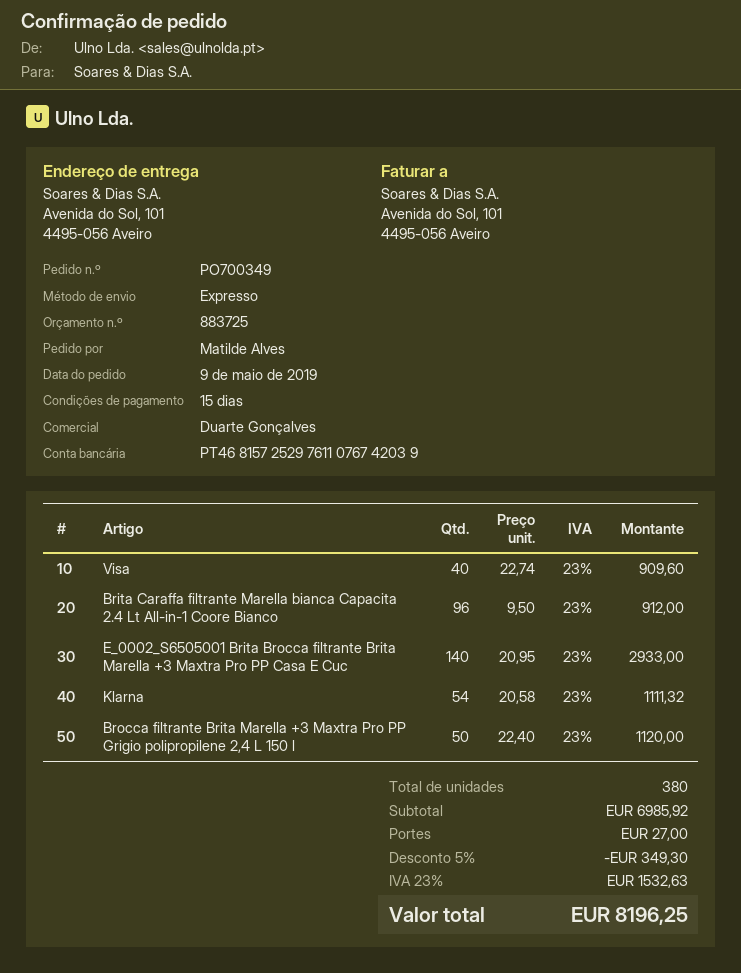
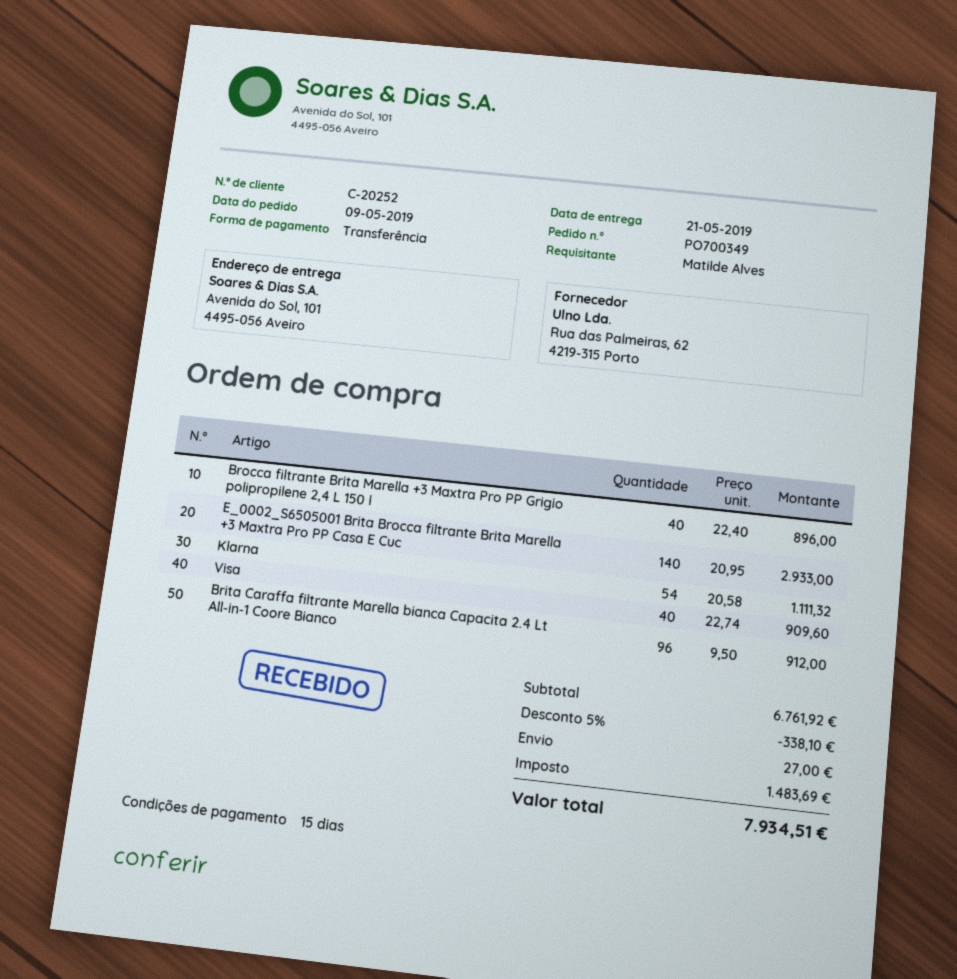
Brocca filtrante Brita Marella +3 Maxtra Pro PP Grigio polipropilene 2,4 L 150 l: 50 x 22.40 = 1120.00 -> 40 x 22.40 = 896.00
subtotal: 6985.92 -> 6761.92
discount: 5% = 349.30 -> 5% = 338.10
tax: 1532.63 -> 1483.69
total: 8196.25 -> 7934.51

